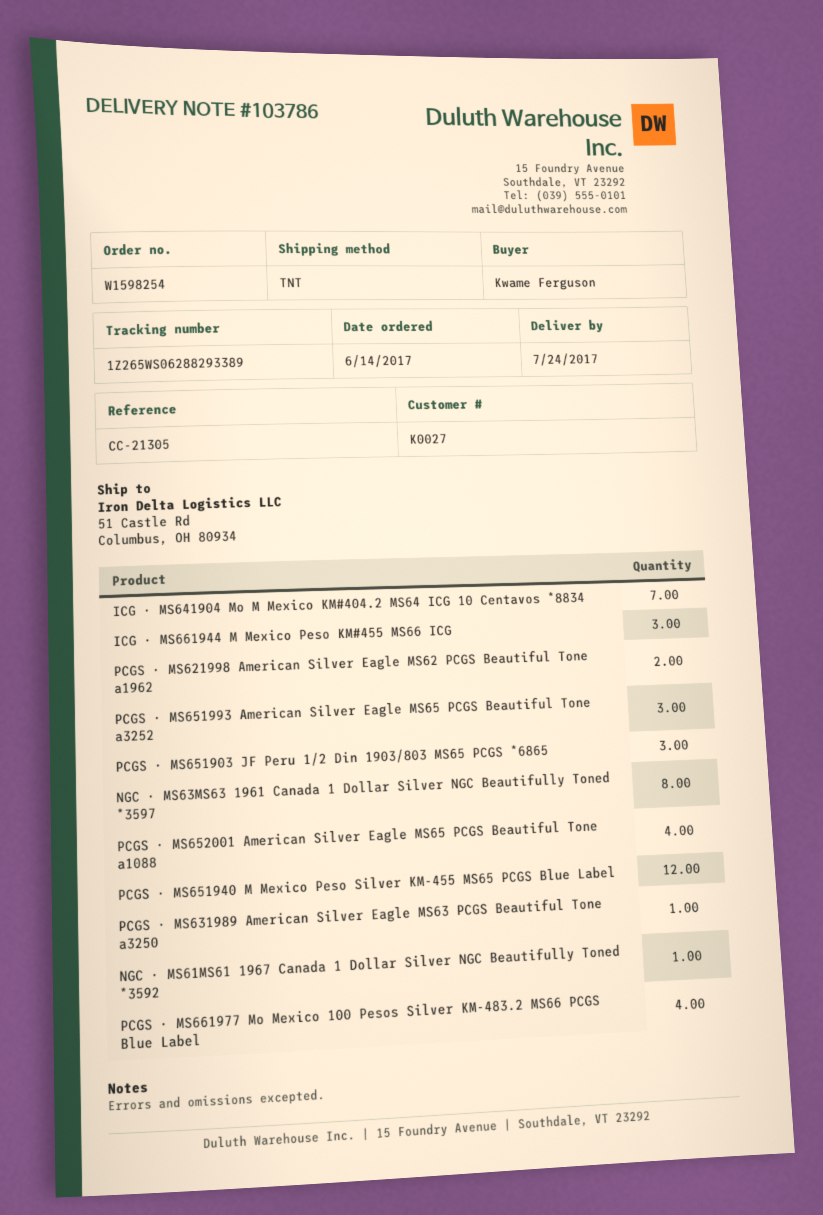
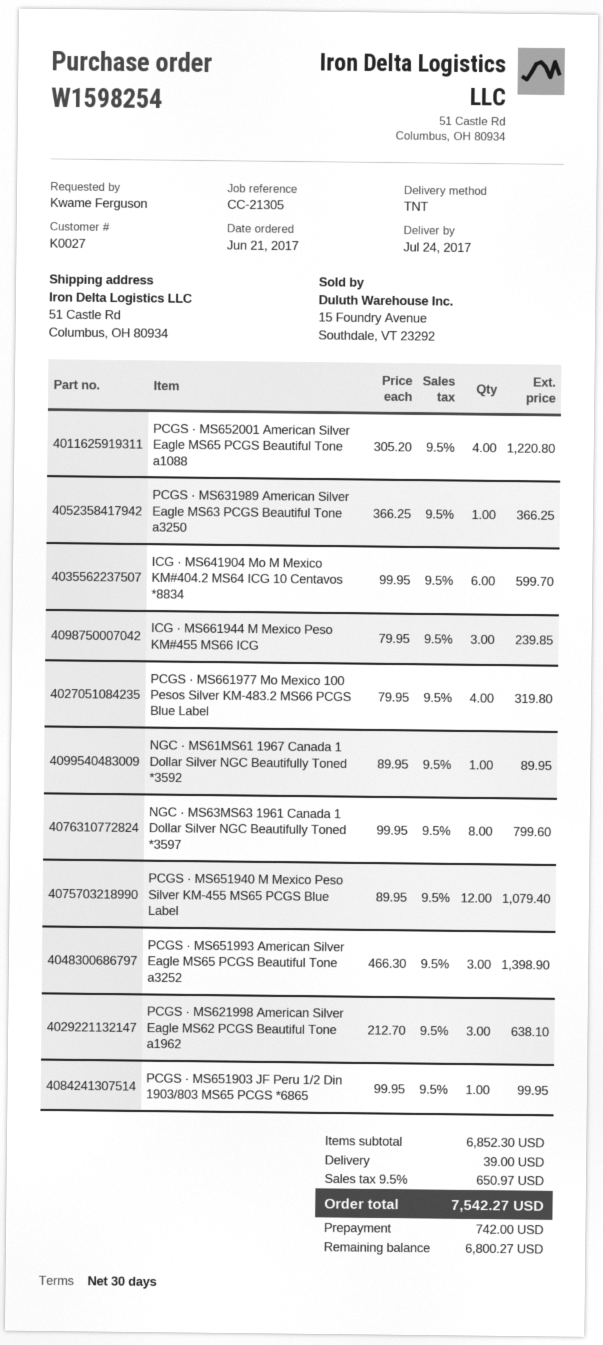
order date: 2017-06-14 -> 2017-06-21
ICG · MS641904 Mo M Mexico KM#404.2 MS64 ICG 10 Centavos *8834: 7 -> 6
PCGS · MS621998 American Silver Eagle MS62 PCGS Beautiful Tone a1962: 2 -> 3
PCGS · MS651903 JF Peru 1/2 Din 1903/803 MS65 PCGS *6865: 3 -> 1

